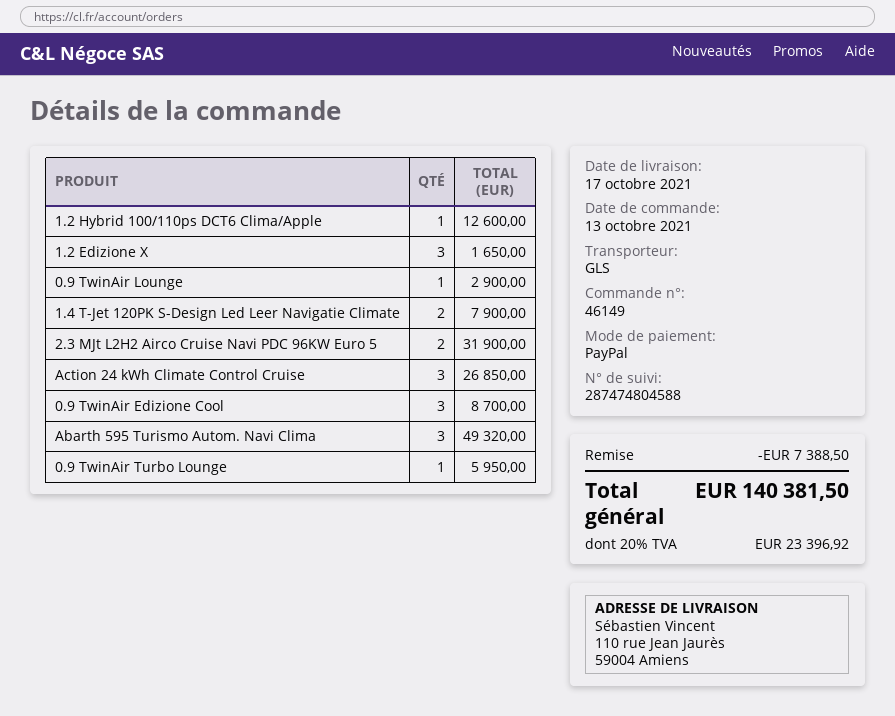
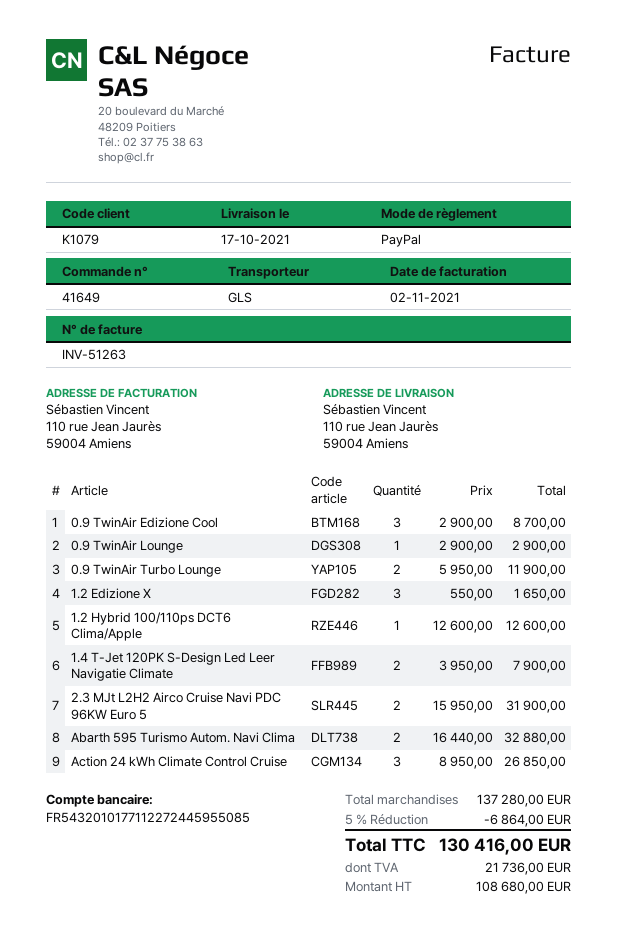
order number: 46149 -> 41649
Abarth 595 Turismo Autom. Navi Clima: 3 for 49320.00 -> 2 for 32880.00
0.9 TwinAir Turbo Lounge: 1 for 5950.00 -> 2 for 11900.00
discount: 7388.50 -> 6864.00
tax: 23396.92 -> 21736.00
total: 140381.50 -> 130416.00

